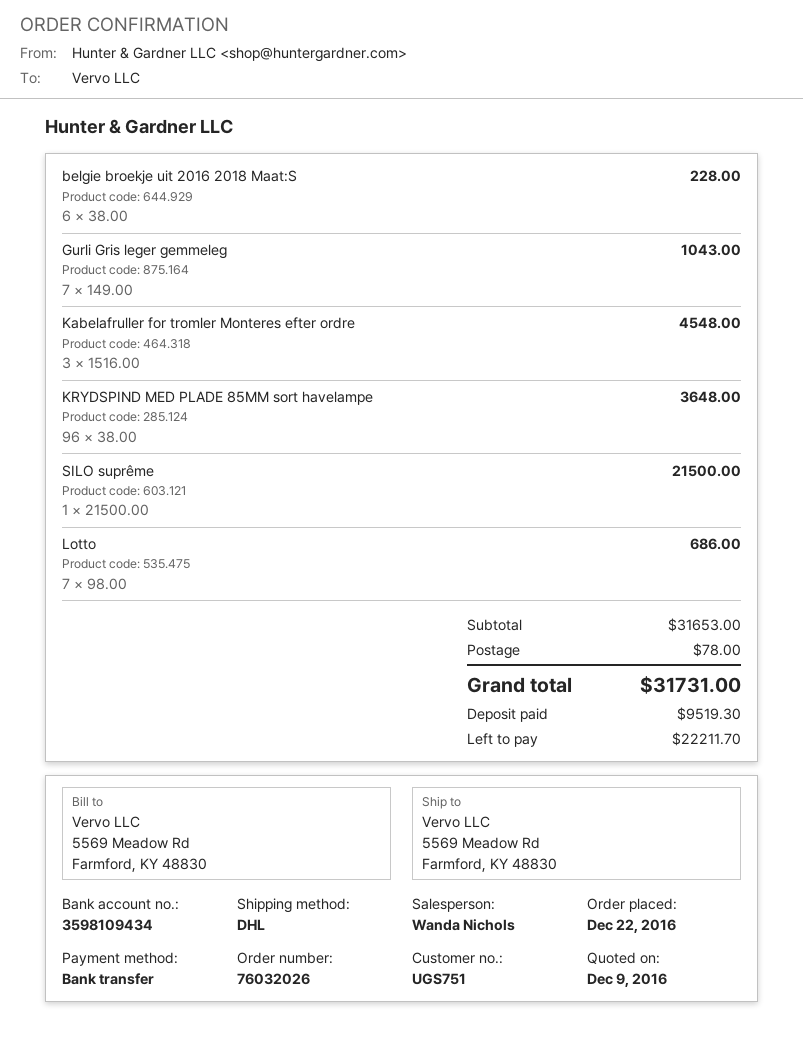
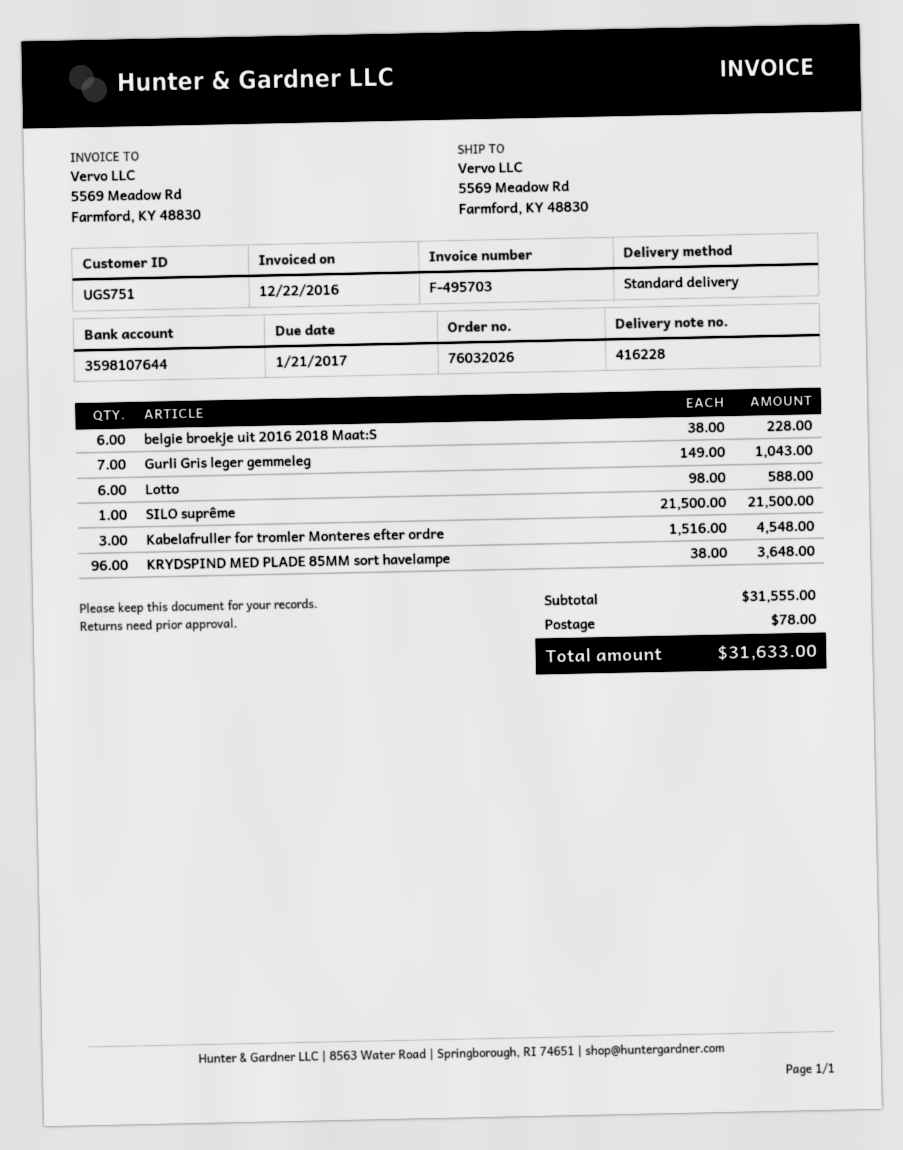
bank account: 3598109434 -> 3598107644
shipping method: DHL -> standard
Lotto: 7 x 98.00 = 686.00 -> 6 x 98.00 = 588.00
subtotal: 31653.00 -> 31555.00
total: 31731.00 -> 31633.00

